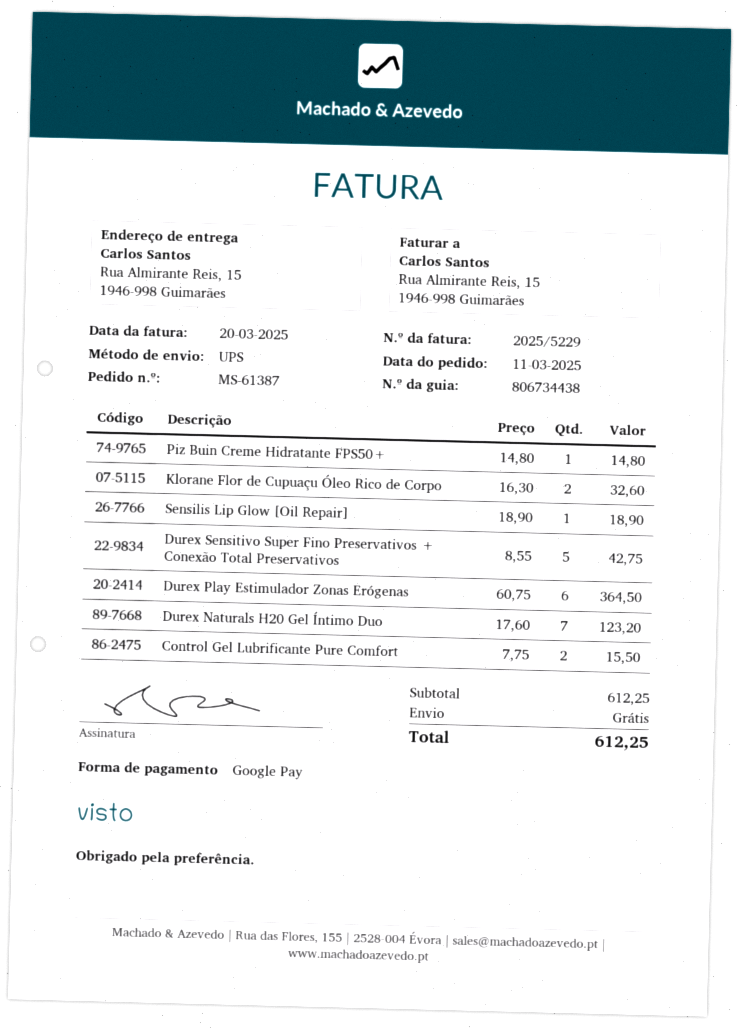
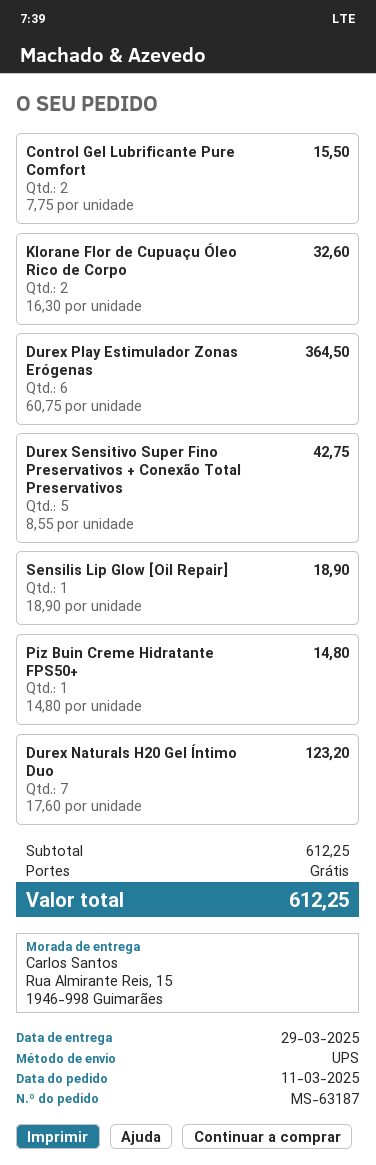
order number: MS-61387 -> MS-63187

